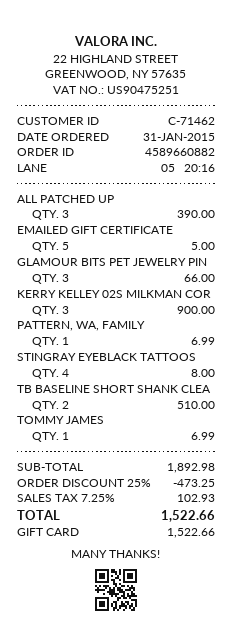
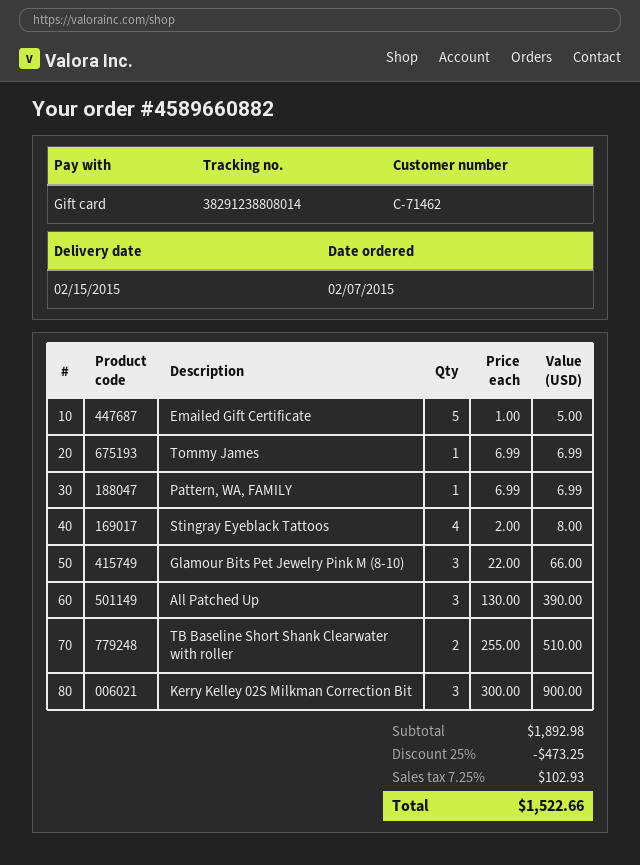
order date: 2015-01-31 -> 2015-02-07

